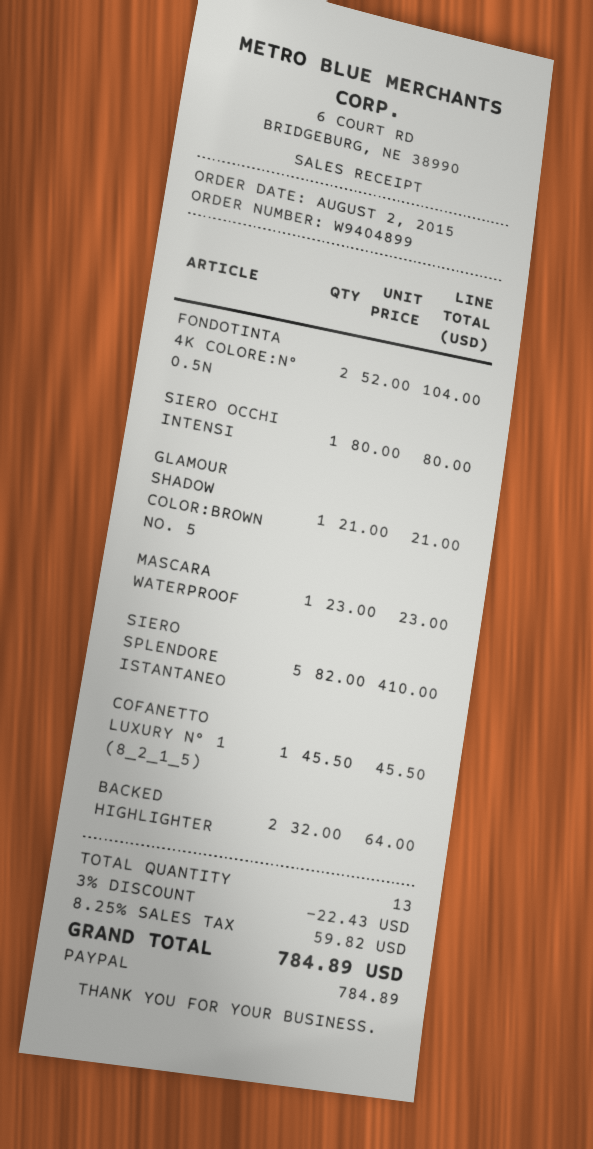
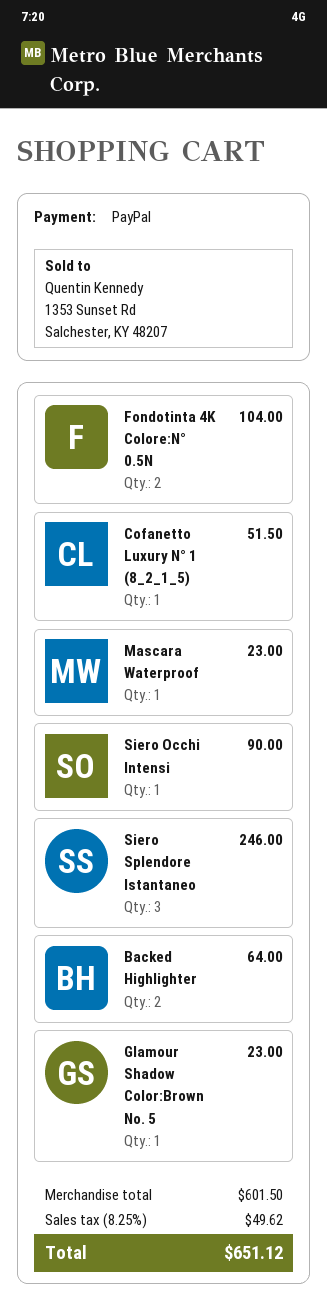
SIERO OCCHI INTENSI: 1 for 80.00 -> 1 for 90.00
GLAMOUR SHADOW COLOR:BROWN NO. 5: 1 for 21.00 -> 1 for 23.00
SIERO SPLENDORE ISTANTANEO: 5 for 410.00 -> 3 for 246.00
COFANETTO LUXURY N° 1 (8_2_1_5): 1 for 45.50 -> 1 for 51.50
discount: 3% = 22.43 -> none
tax: 8.25% = 59.82 -> 8.25% = 49.62
total: 784.89 -> 651.12

